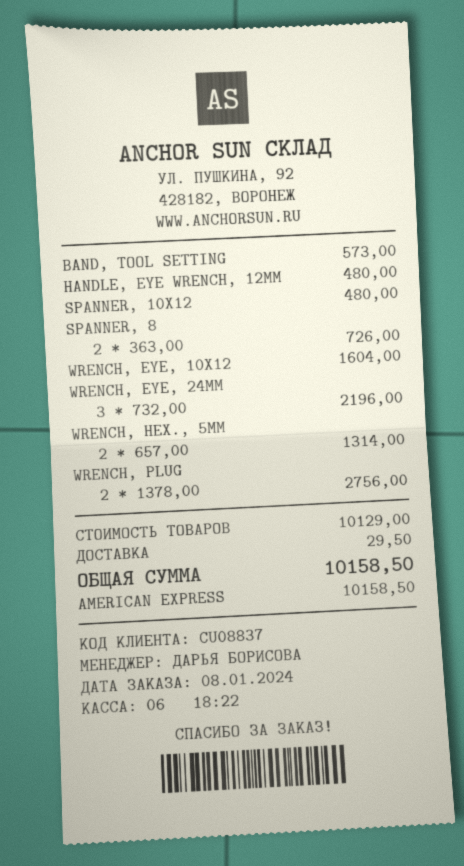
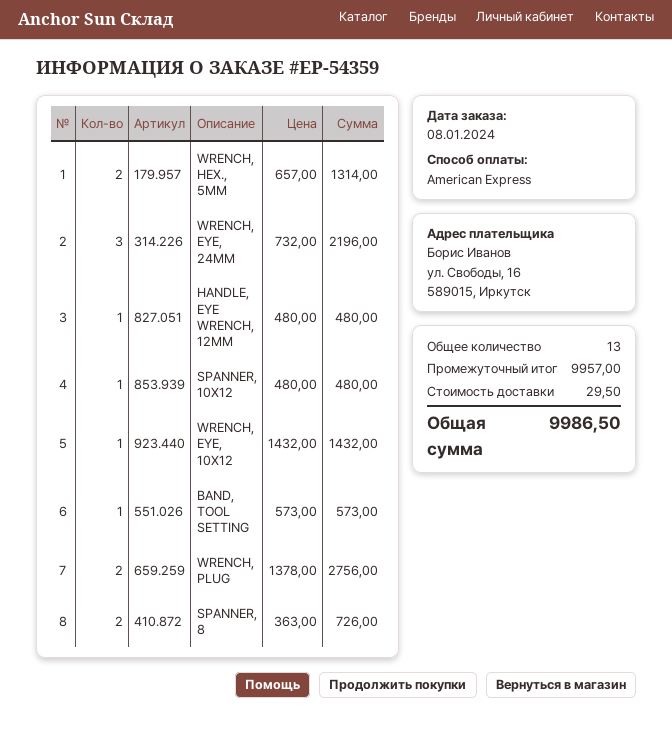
WRENCH, EYE, 10X12: 1 x 1604.00 = 1604.00 -> 1 x 1432.00 = 1432.00
subtotal: 10129.00 -> 9957.00
total: 10158.50 -> 9986.50

